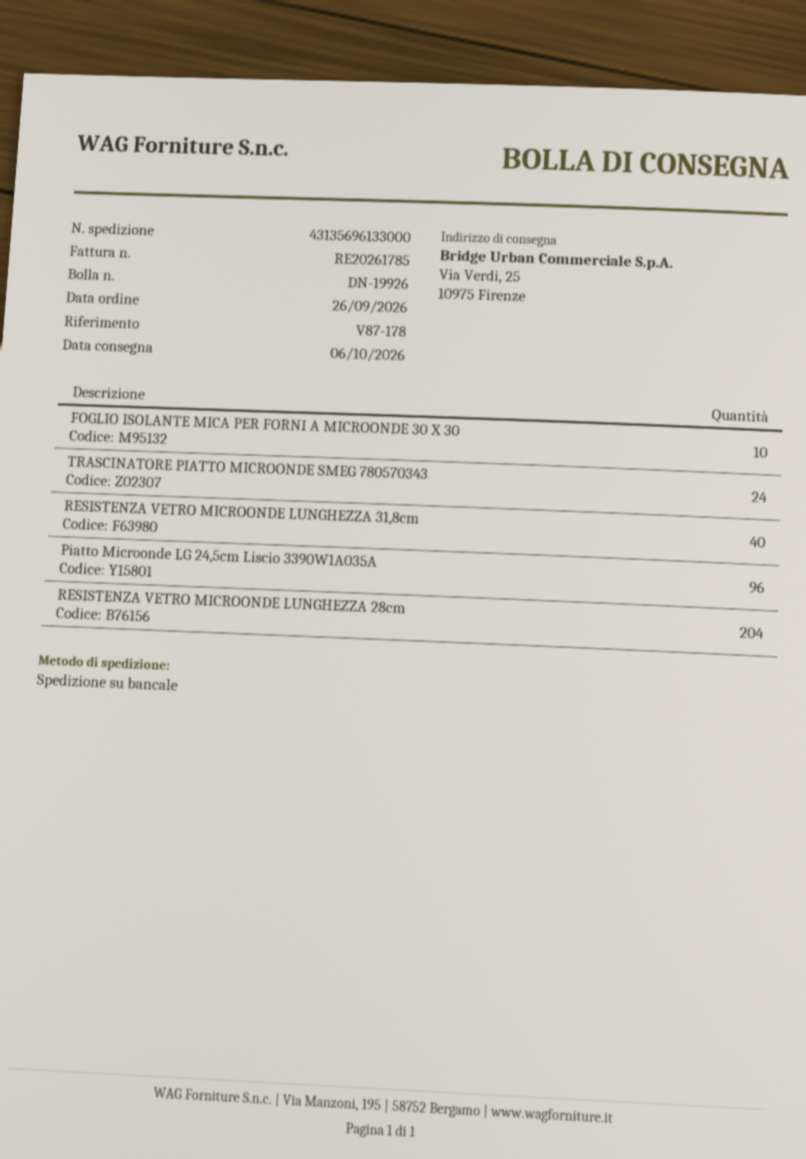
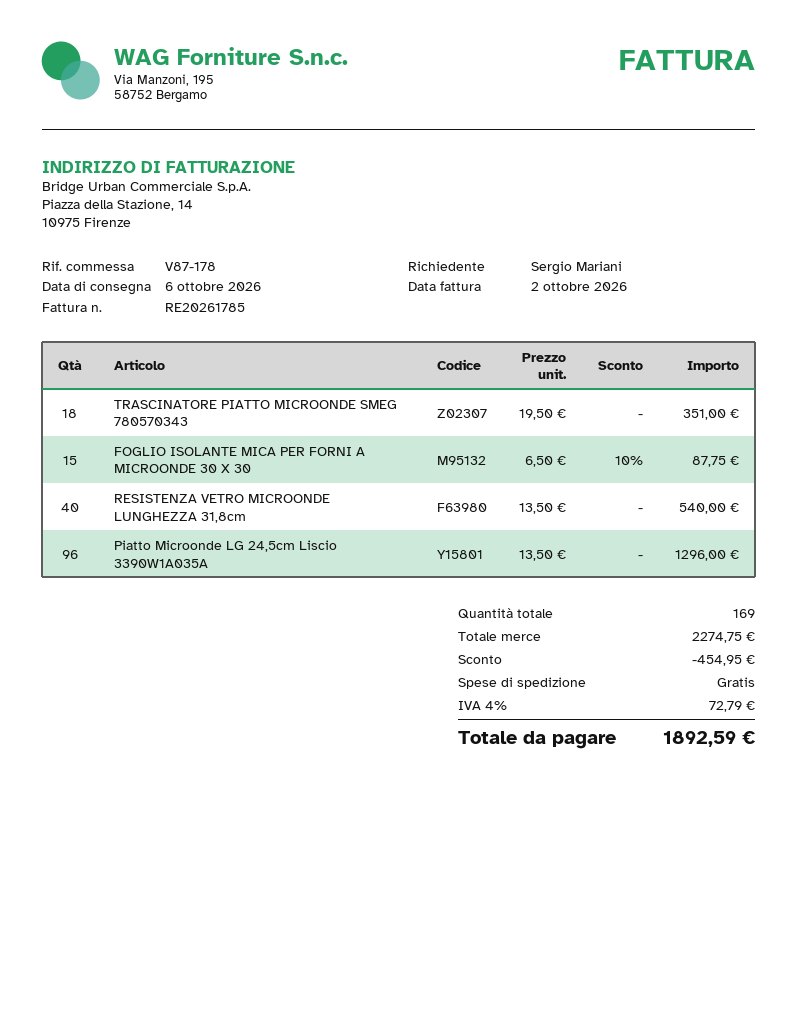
FOGLIO ISOLANTE MICA PER FORNI A MICROONDE 30 X 30: 10 -> 15
TRASCINATORE PIATTO MICROONDE SMEG 780570343: 24 -> 18
RESISTENZA VETRO MICROONDE LUNGHEZZA 28cm: 204 -> none

